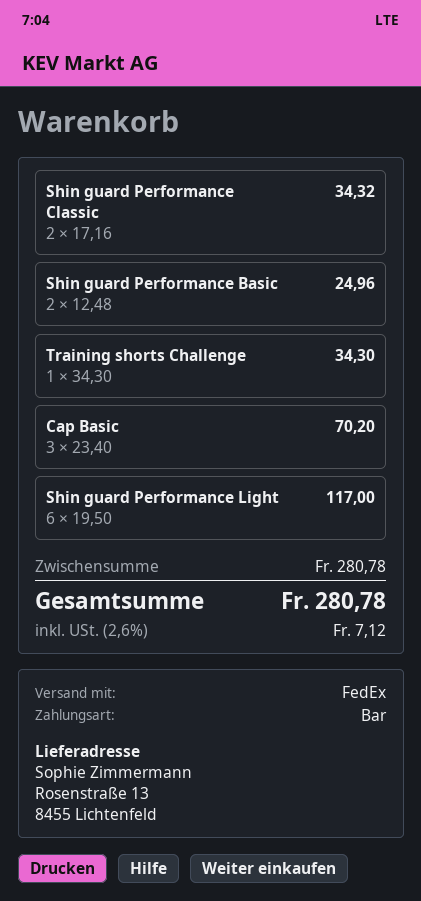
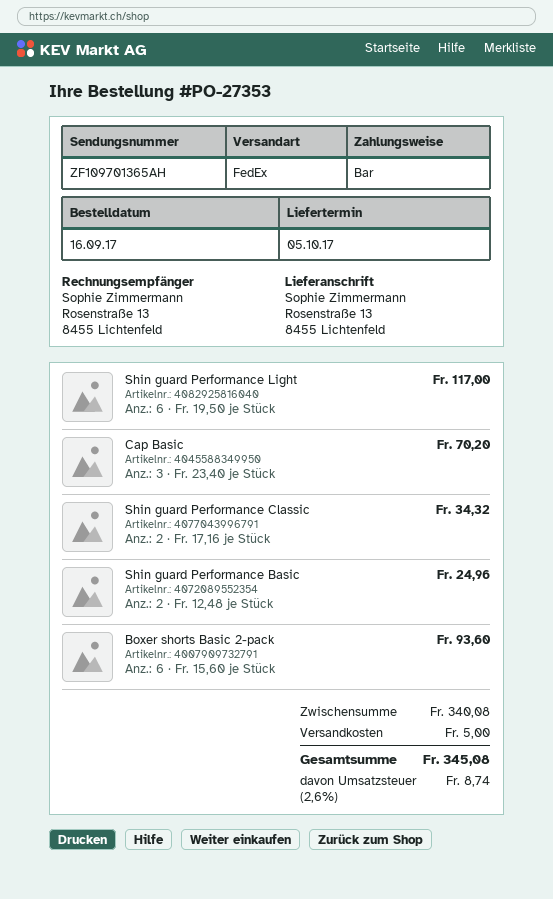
Training shorts Challenge: 1 x 34.30 = 34.30 -> none
Boxer shorts Basic 2-pack: none -> 6 x 15.60 = 93.60
subtotal: 280.78 -> 340.08
shipping: none -> 5.00
tax: 2.6% = 7.12 -> 2.6% = 8.74
total: 280.78 -> 345.08

